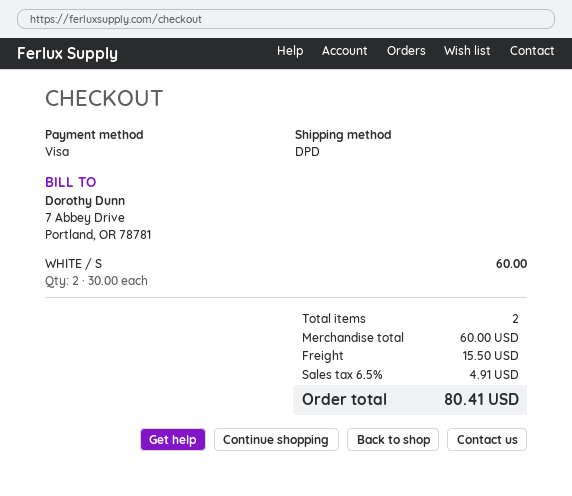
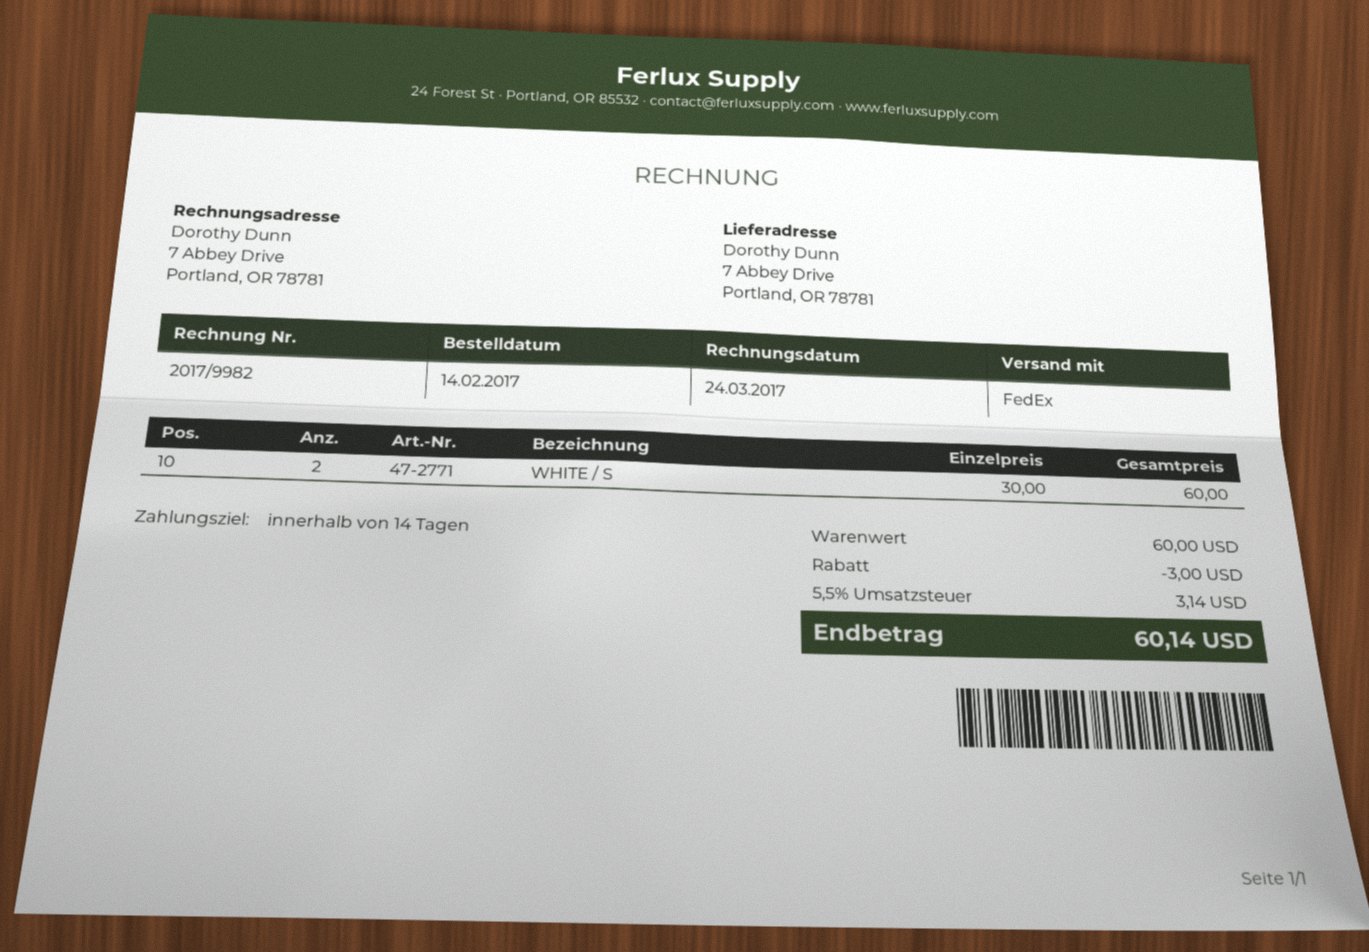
shipping method: DPD -> FedEx
discount: none -> 3.00
shipping: 15.50 -> none
tax: 6.5% = 4.91 -> 5.5% = 3.14
total: 80.41 -> 60.14

